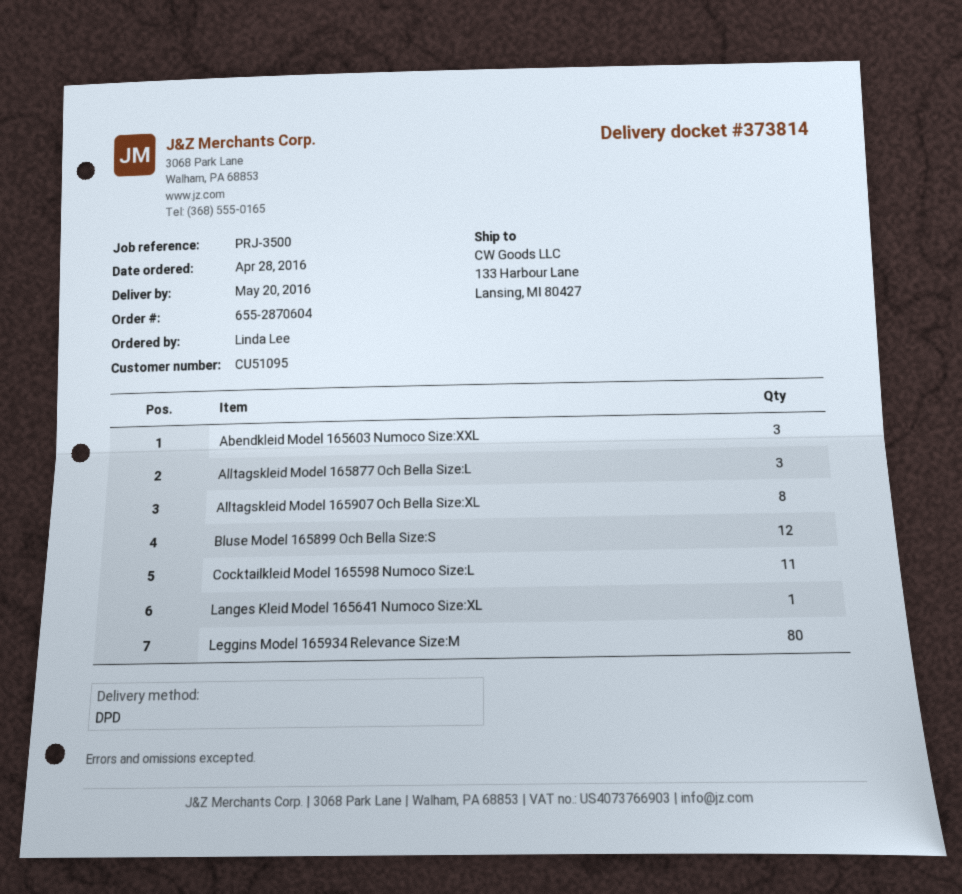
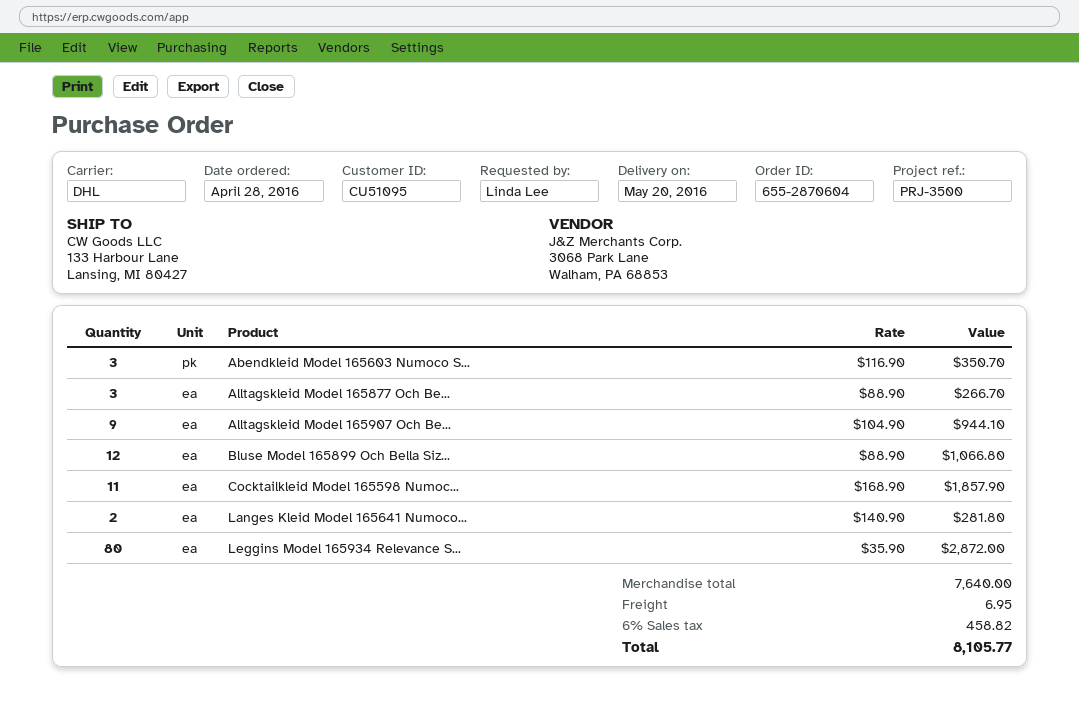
shipping method: DPD -> DHL
Alltagskleid Model 165907 Och Bella Size:XL: 8 -> 9
Langes Kleid Model 165641 Numoco Size:XL: 1 -> 2

